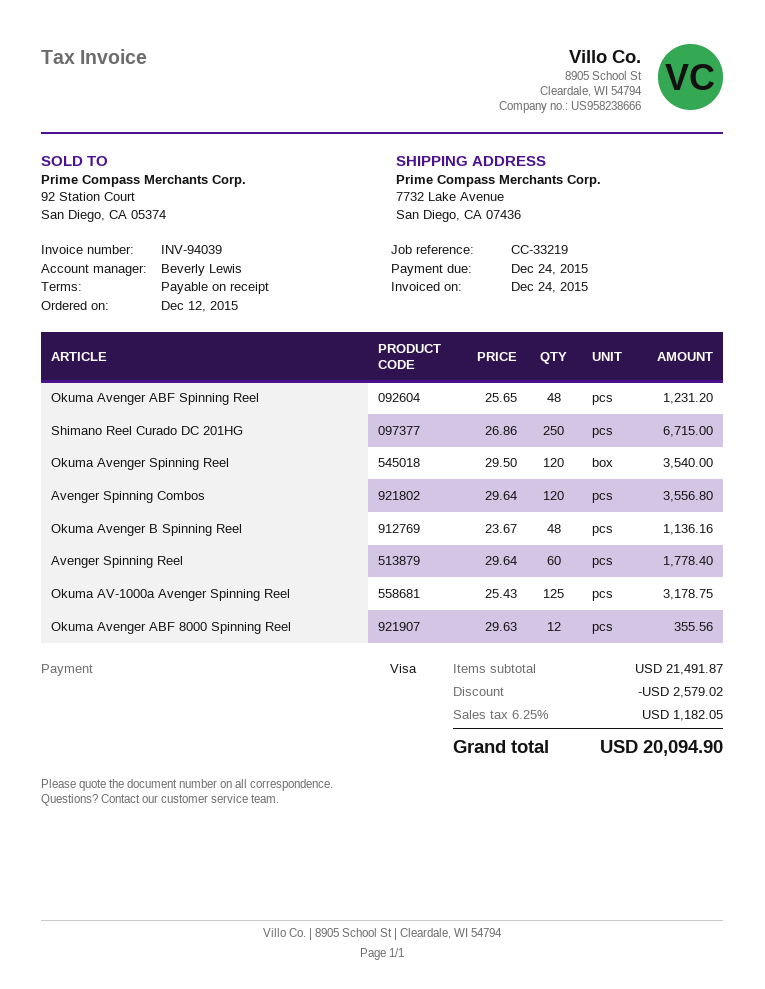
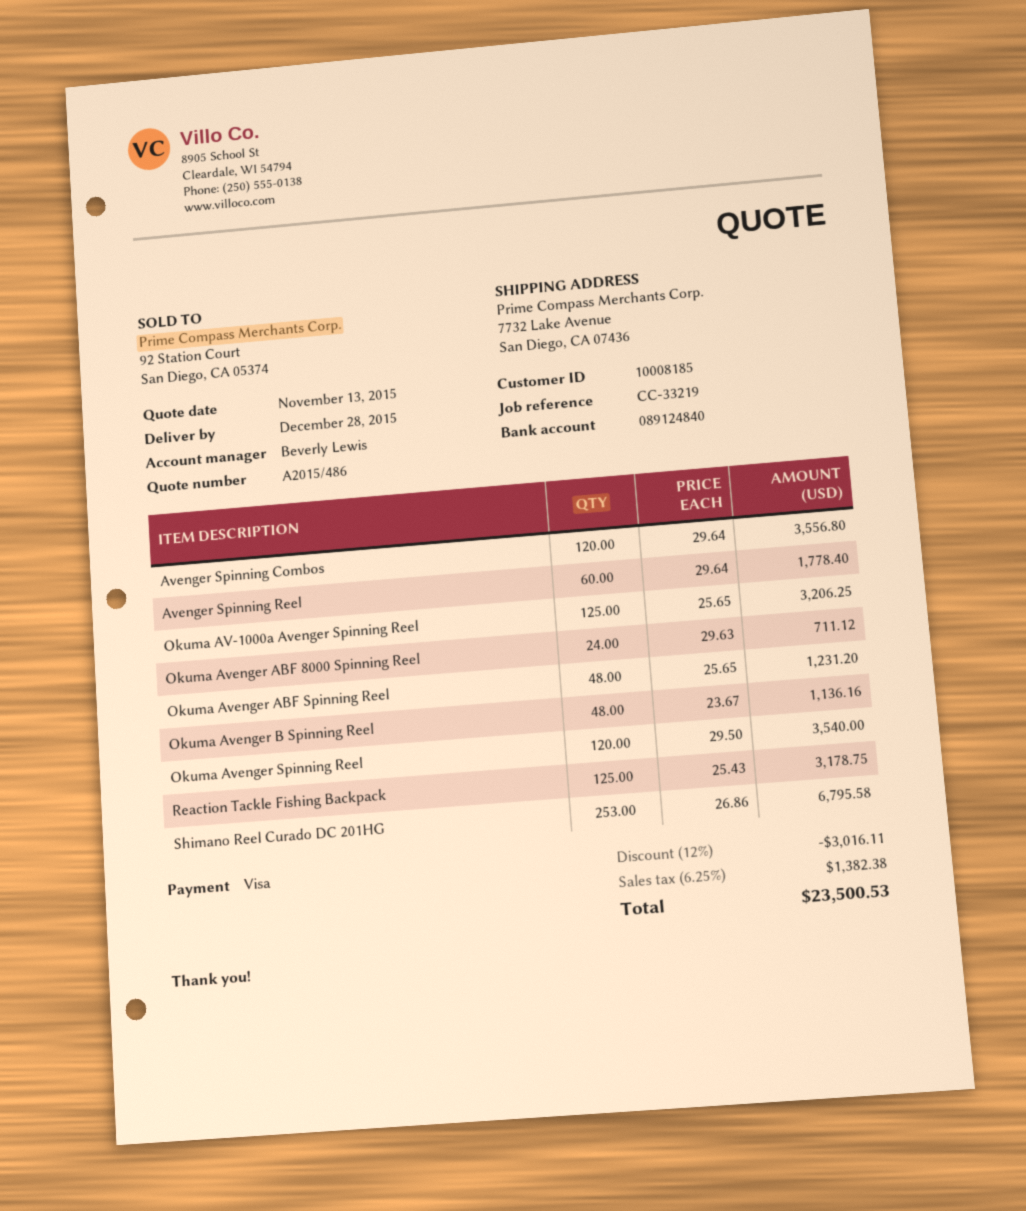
Shimano Reel Curado DC 201HG: 250 x 26.86 = 6715.00 -> 253 x 26.86 = 6795.58
Okuma AV-1000a Avenger Spinning Reel: 125 x 25.43 = 3178.75 -> 125 x 25.65 = 3206.25
Okuma Avenger ABF 8000 Spinning Reel: 12 x 29.63 = 355.56 -> 24 x 29.63 = 711.12
Reaction Tackle Fishing Backpack: none -> 125 x 25.43 = 3178.75
discount: 2579.02 -> 3016.11
tax: 6.25% = 1182.05 -> 6.25% = 1382.38
total: 20094.90 -> 23500.53

